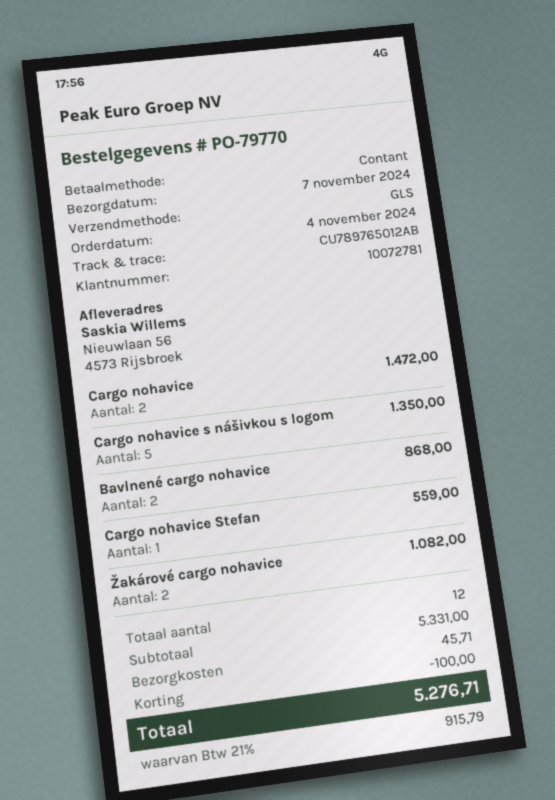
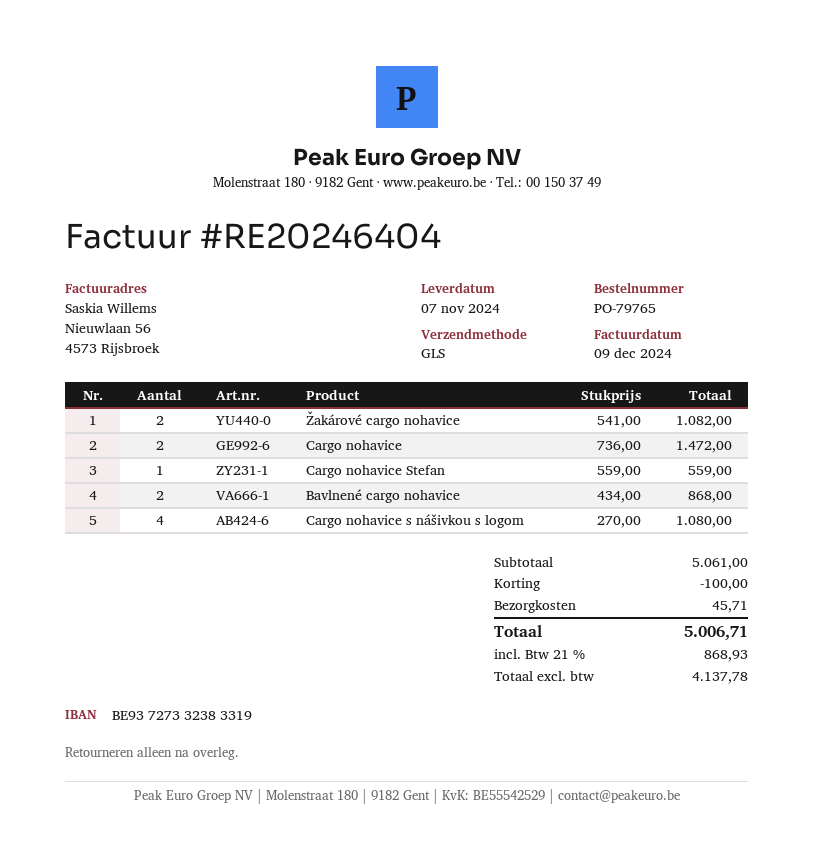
order number: PO-79770 -> PO-79765
Cargo nohavice s nášivkou s logom: 5 for 1350.00 -> 4 for 1080.00
subtotal: 5331.00 -> 5061.00
tax: 21% = 915.79 -> 21% = 868.93
total: 5276.71 -> 5006.71

